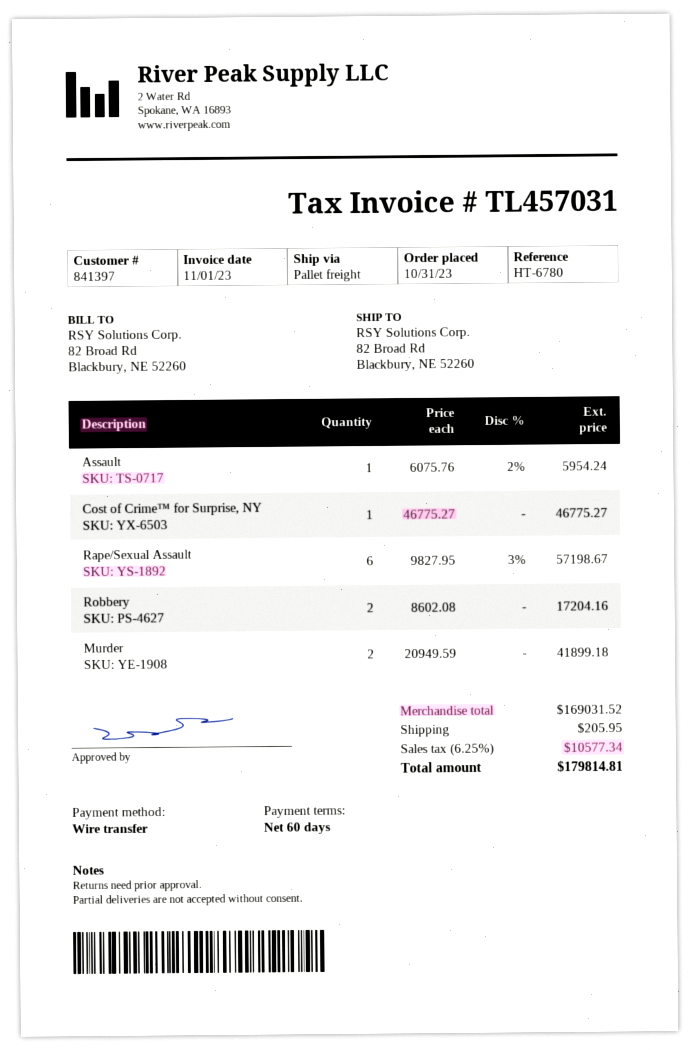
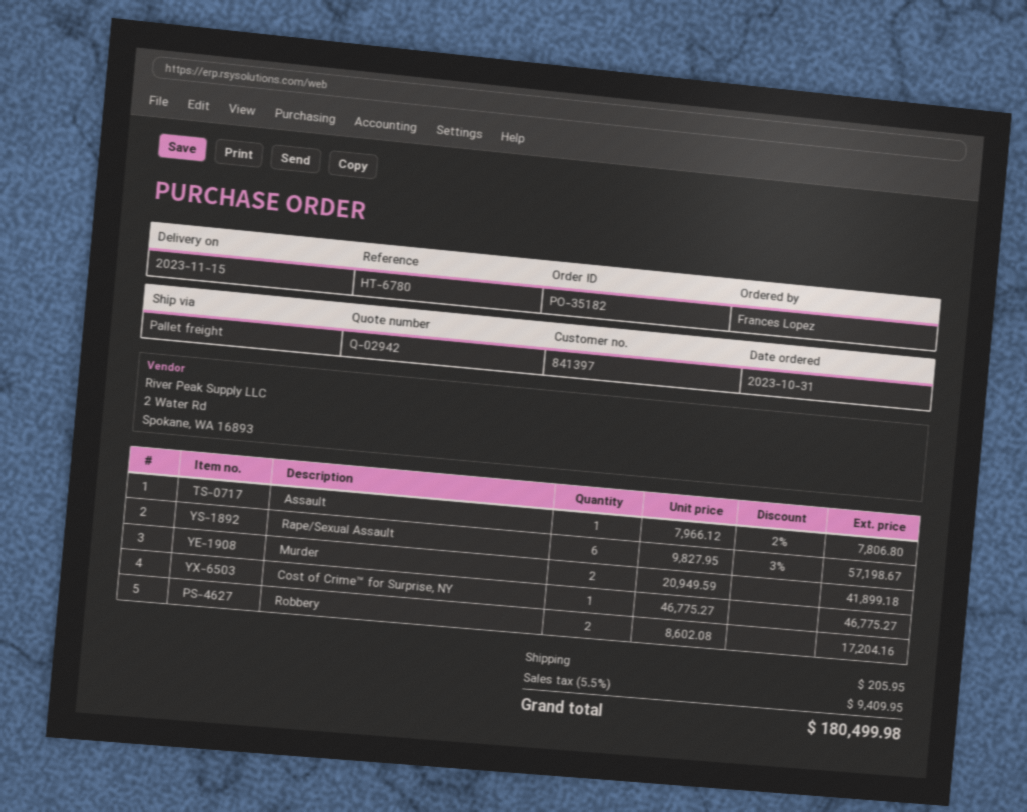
Assault: 1 x 6075.76 - 2% = 5954.24 -> 1 x 7966.12 - 2% = 7806.80
tax: 6.25% = 10577.34 -> 5.5% = 9409.95
total: 179814.81 -> 180499.98

